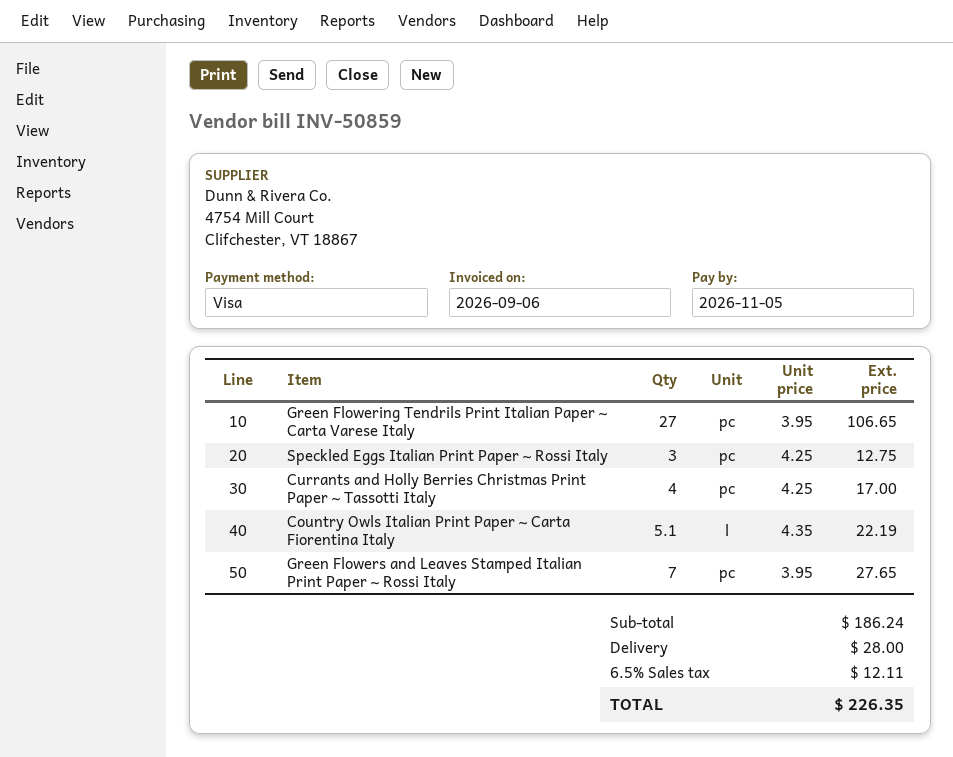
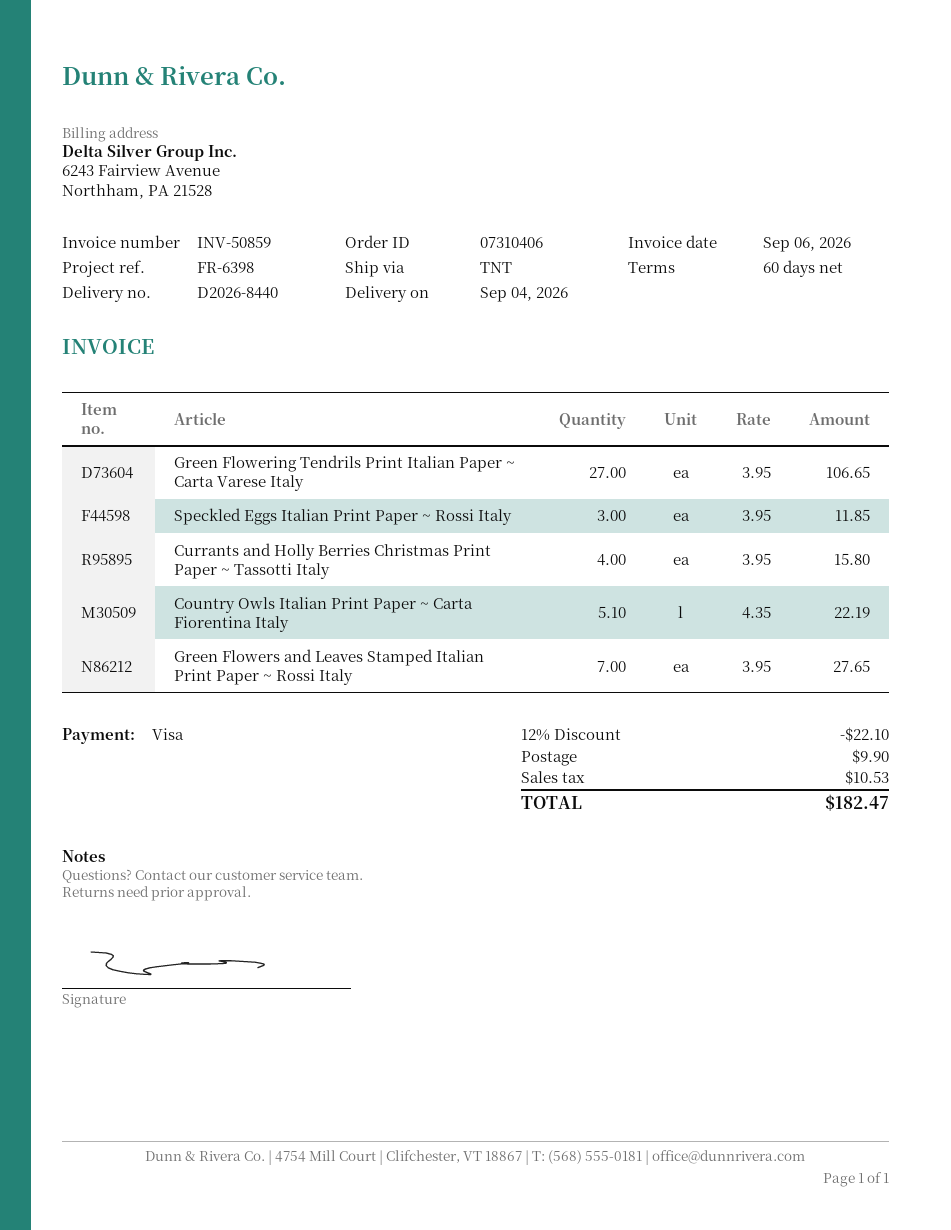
Speckled Eggs Italian Print Paper ~ Rossi Italy: 3 x 4.25 = 12.75 -> 3 x 3.95 = 11.85
Currants and Holly Berries Christmas Print Paper ~ Tassotti Italy: 4 x 4.25 = 17.00 -> 4 x 3.95 = 15.80
discount: none -> 12% = 22.10
shipping: 28.00 -> 9.90
tax: 12.11 -> 10.53
total: 226.35 -> 182.47

